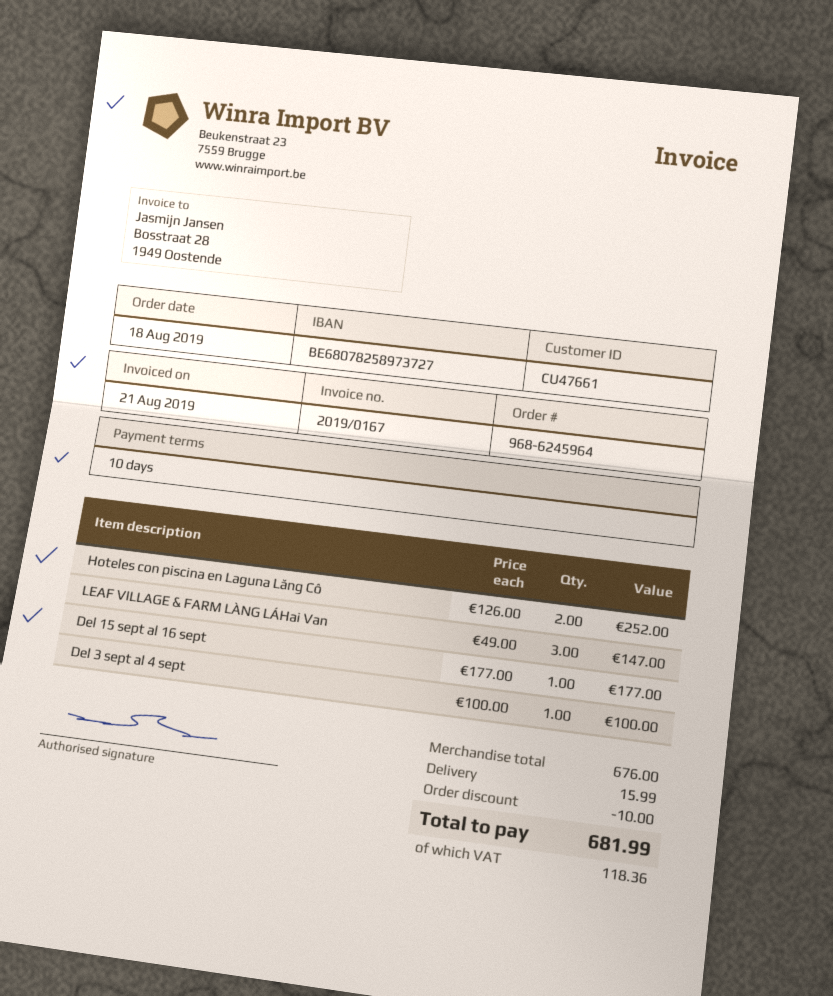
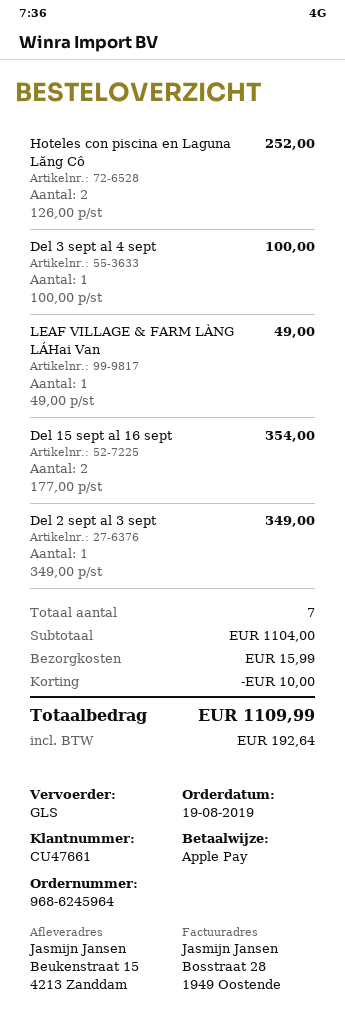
order date: 2019-08-18 -> 2019-08-19
LEAF VILLAGE & FARM LÀNG LÁHai Van: 3 x 49.00 = 147.00 -> 1 x 49.00 = 49.00
Del 15 sept al 16 sept: 1 x 177.00 = 177.00 -> 2 x 177.00 = 354.00
Del 2 sept al 3 sept: none -> 1 x 349.00 = 349.00
subtotal: 676.00 -> 1104.00
tax: 118.36 -> 192.64
total: 681.99 -> 1109.99

